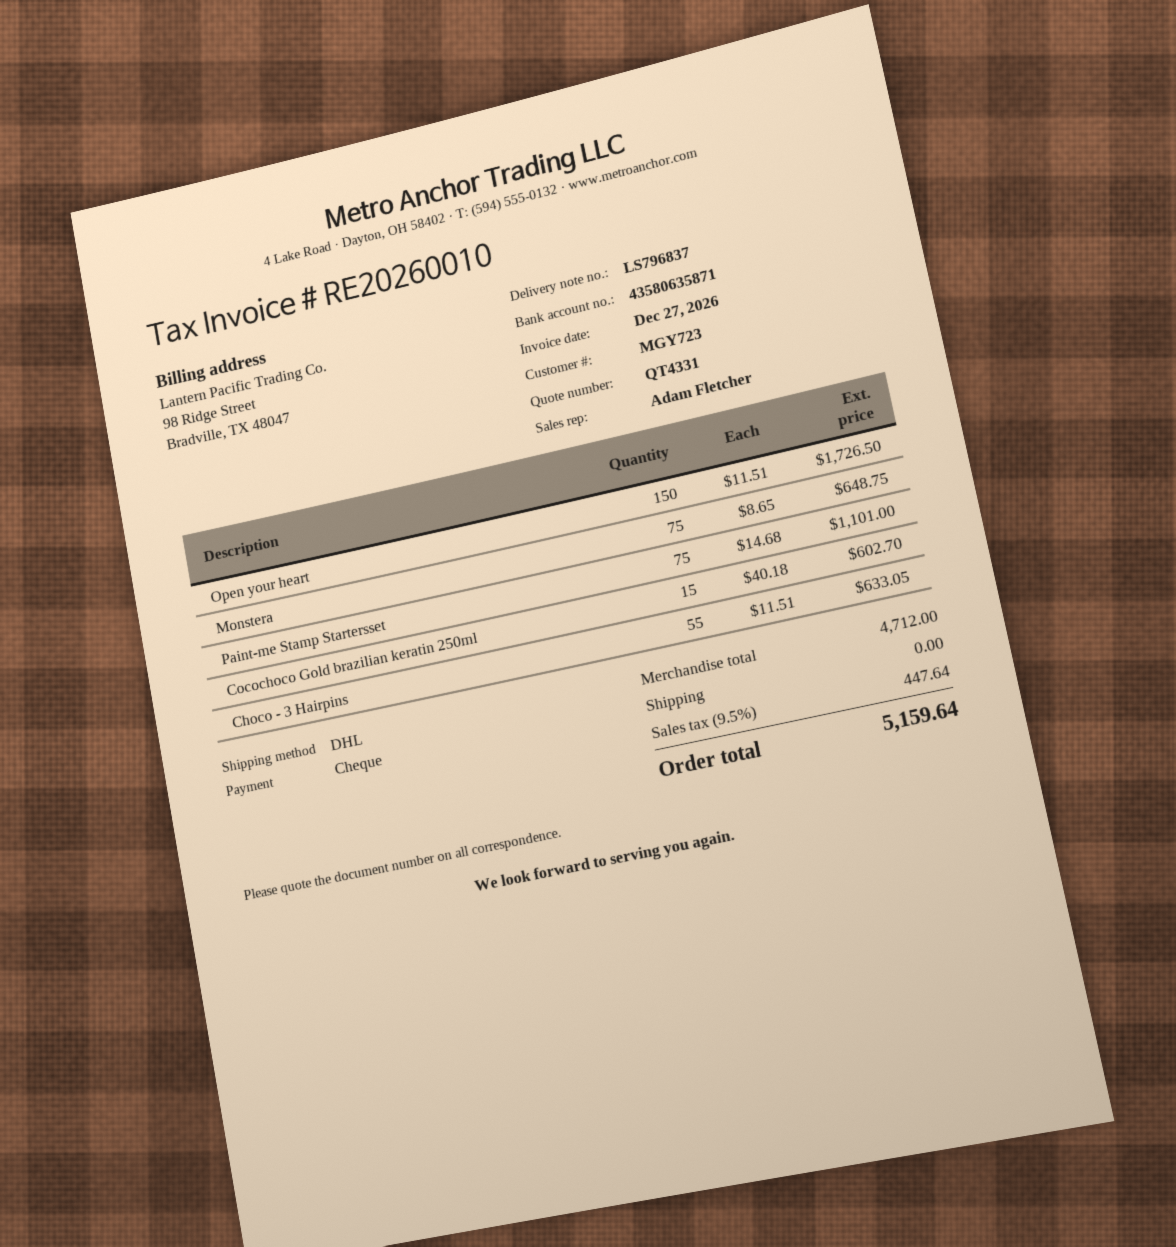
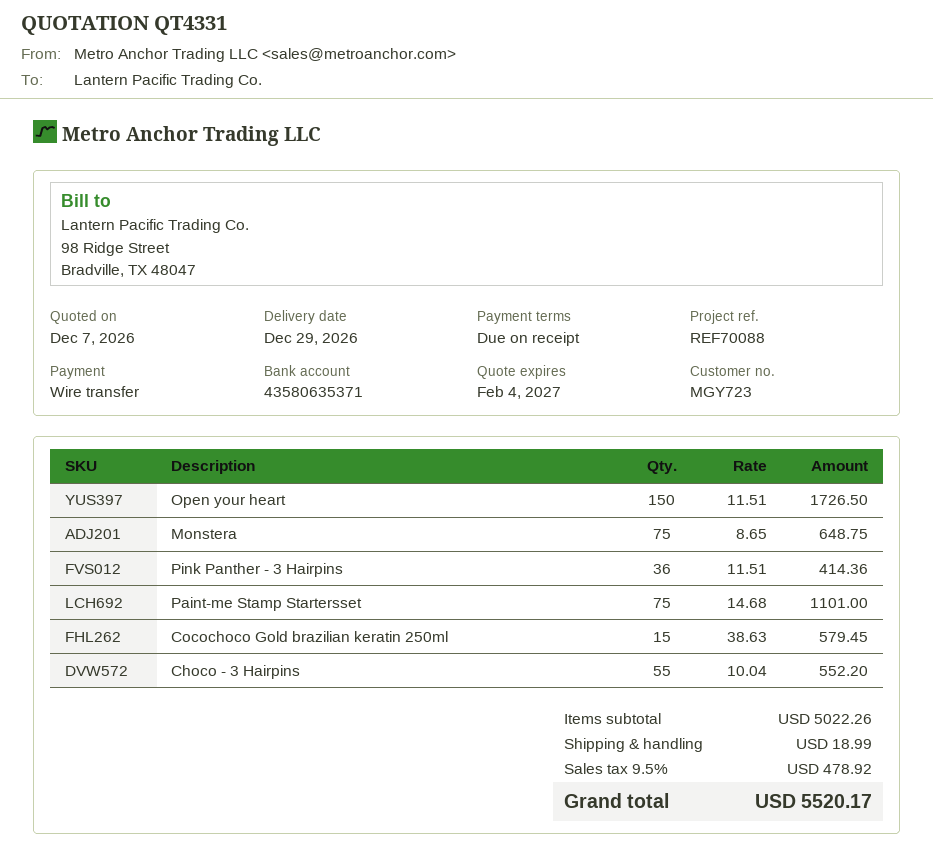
payment method: cheque -> bank transfer
bank account: 43580635871 -> 43580635371
Cocochoco Gold brazilian keratin 250ml: 15 x 40.18 = 602.70 -> 15 x 38.63 = 579.45
Choco - 3 Hairpins: 55 x 11.51 = 633.05 -> 55 x 10.04 = 552.20
Pink Panther - 3 Hairpins: none -> 36 x 11.51 = 414.36
subtotal: 4712.00 -> 5022.26
shipping: 0.00 -> 18.99
tax: 9.5% = 447.64 -> 9.5% = 478.92
total: 5159.64 -> 5520.17

